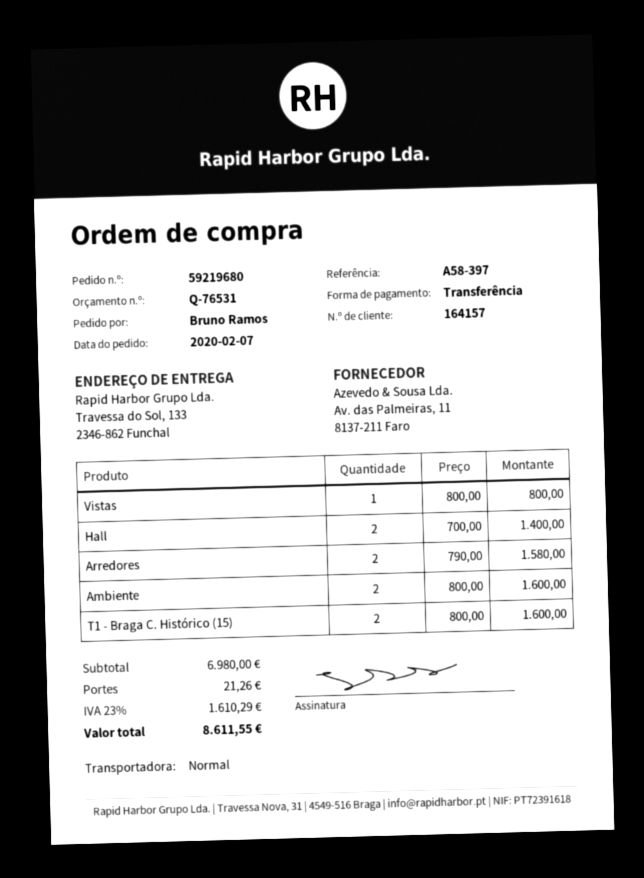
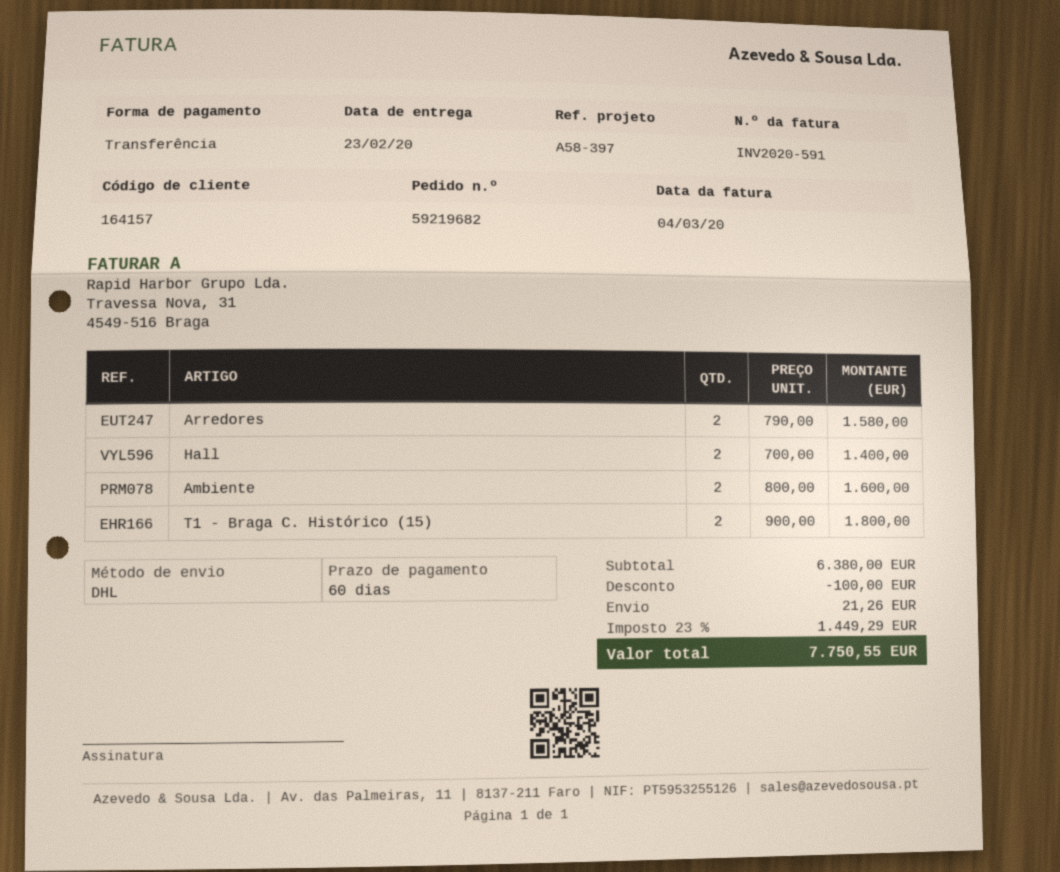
order number: 59219680 -> 59219682
shipping method: standard -> DHL
Vistas: 1 x 800.00 = 800.00 -> none
T1 - Braga C. Histórico (15): 2 x 800.00 = 1600.00 -> 2 x 900.00 = 1800.00
subtotal: 6980.00 -> 6380.00
discount: none -> 100.00
tax: 23% = 1610.29 -> 23% = 1449.29
total: 8611.55 -> 7750.55

